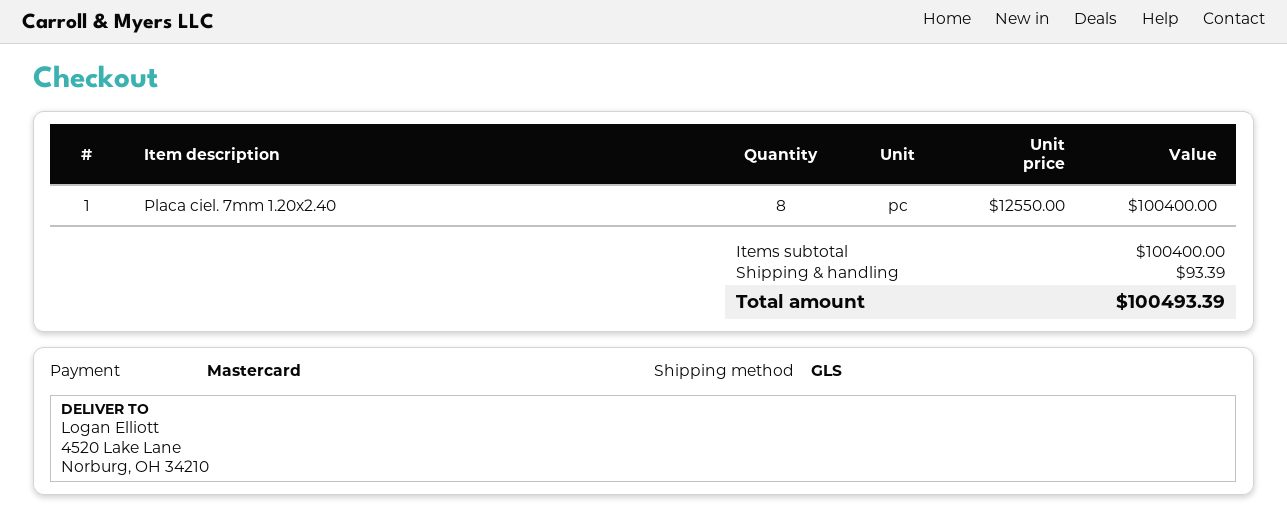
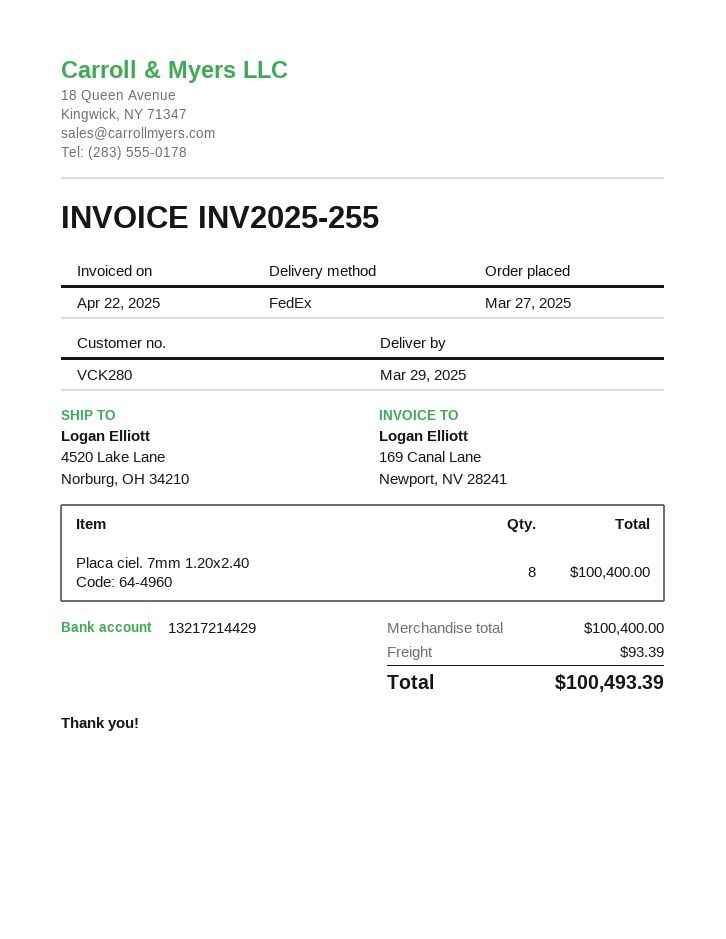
shipping method: GLS -> FedEx

